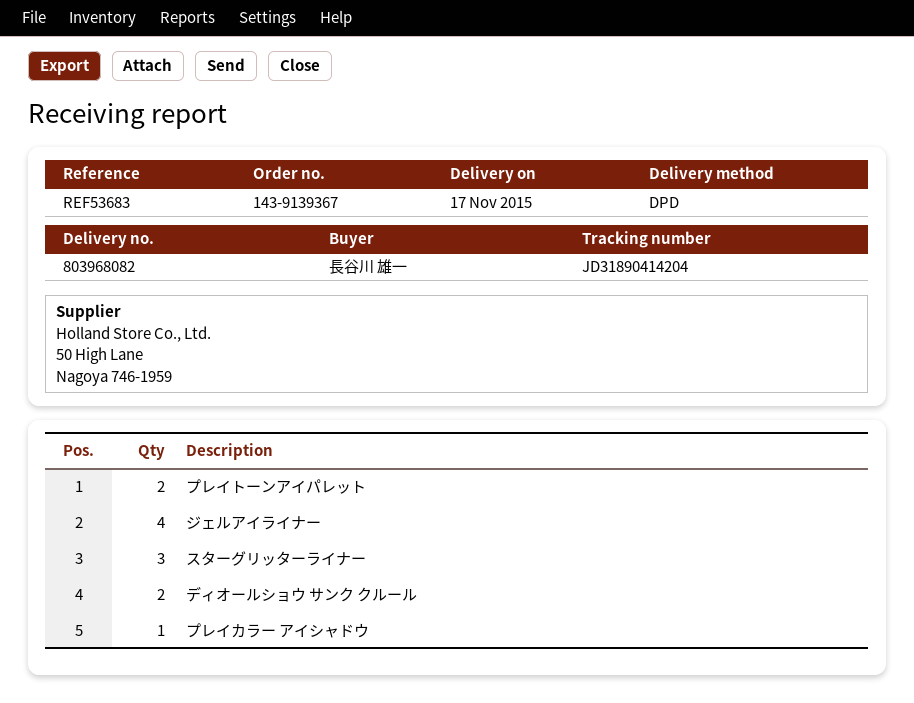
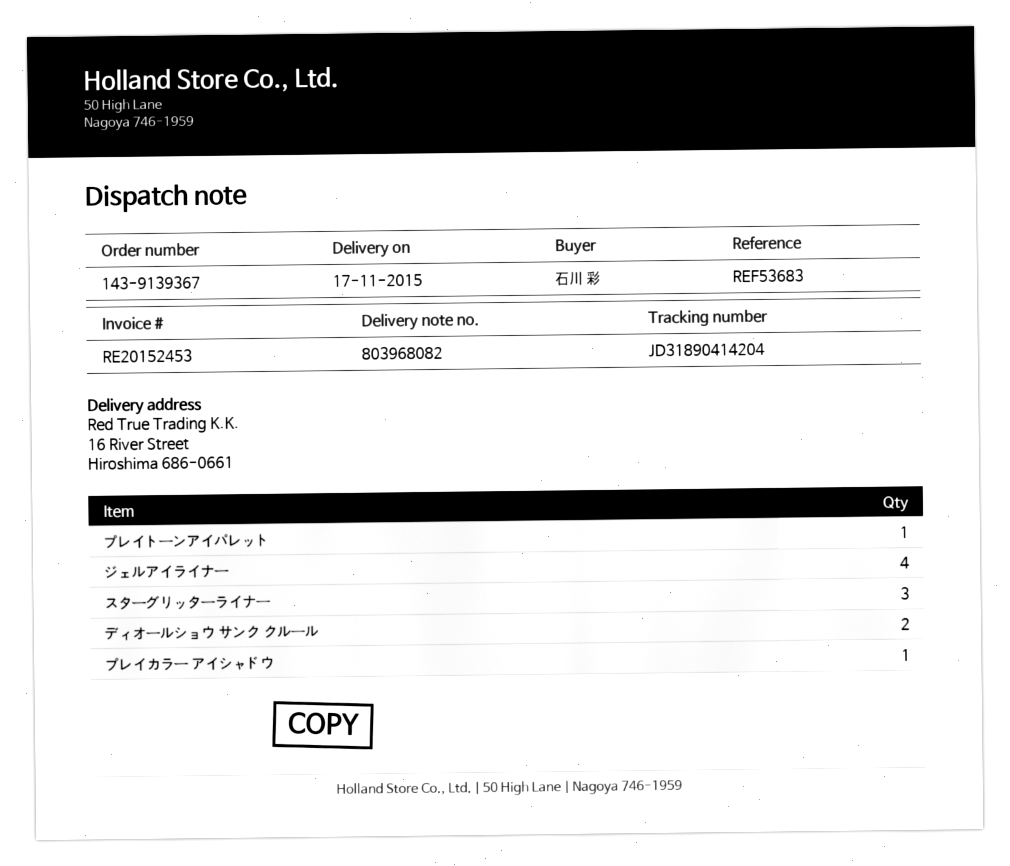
ordered by: 長谷川 雄一 -> 石川 彩
プレイトーンアイパレット: 2 -> 1

